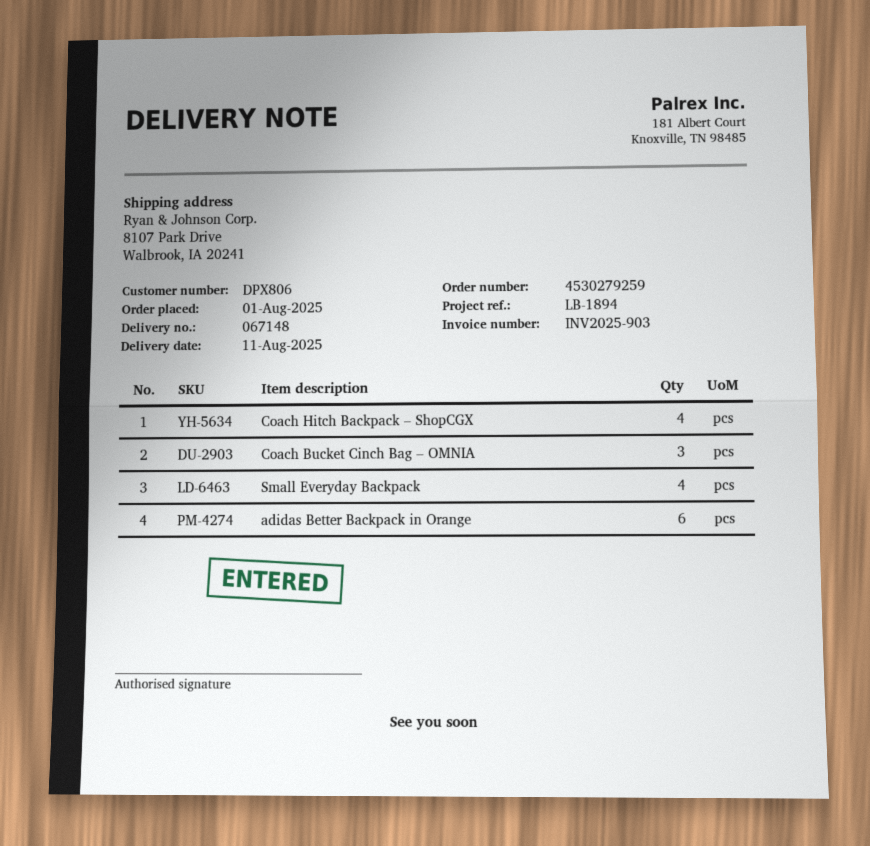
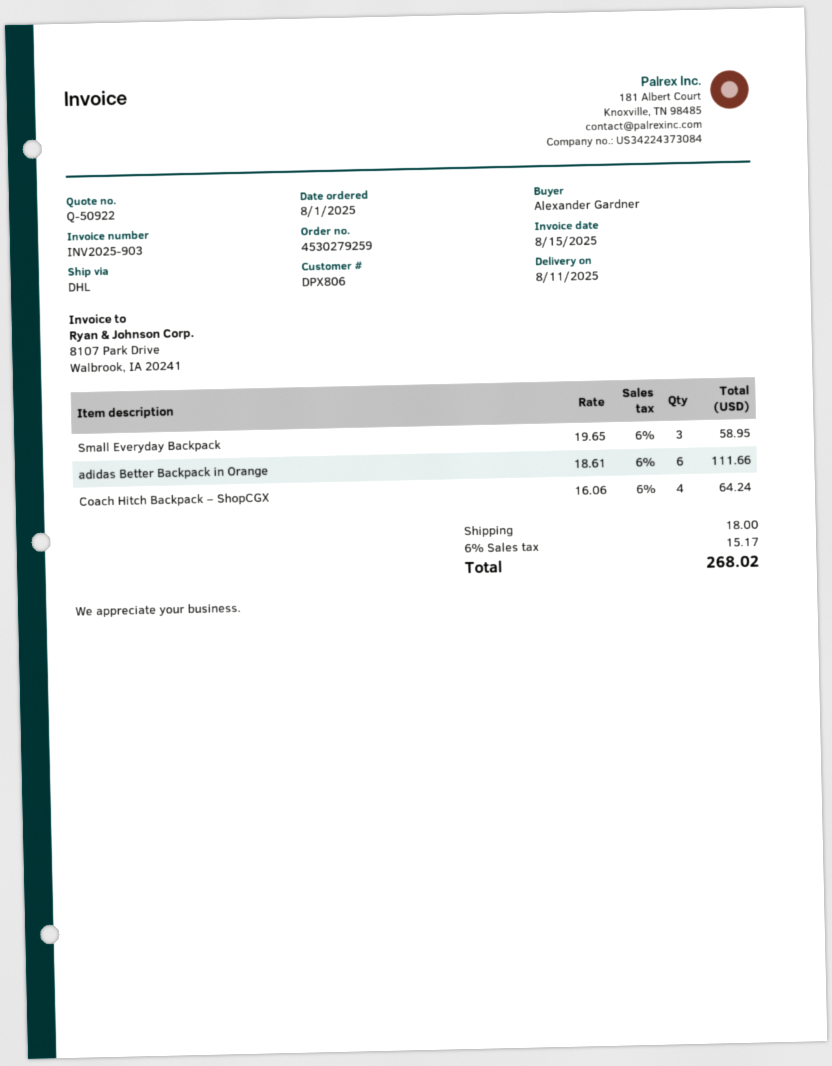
Coach Bucket Cinch Bag – OMNIA: 3 -> none
Small Everyday Backpack: 4 -> 3

